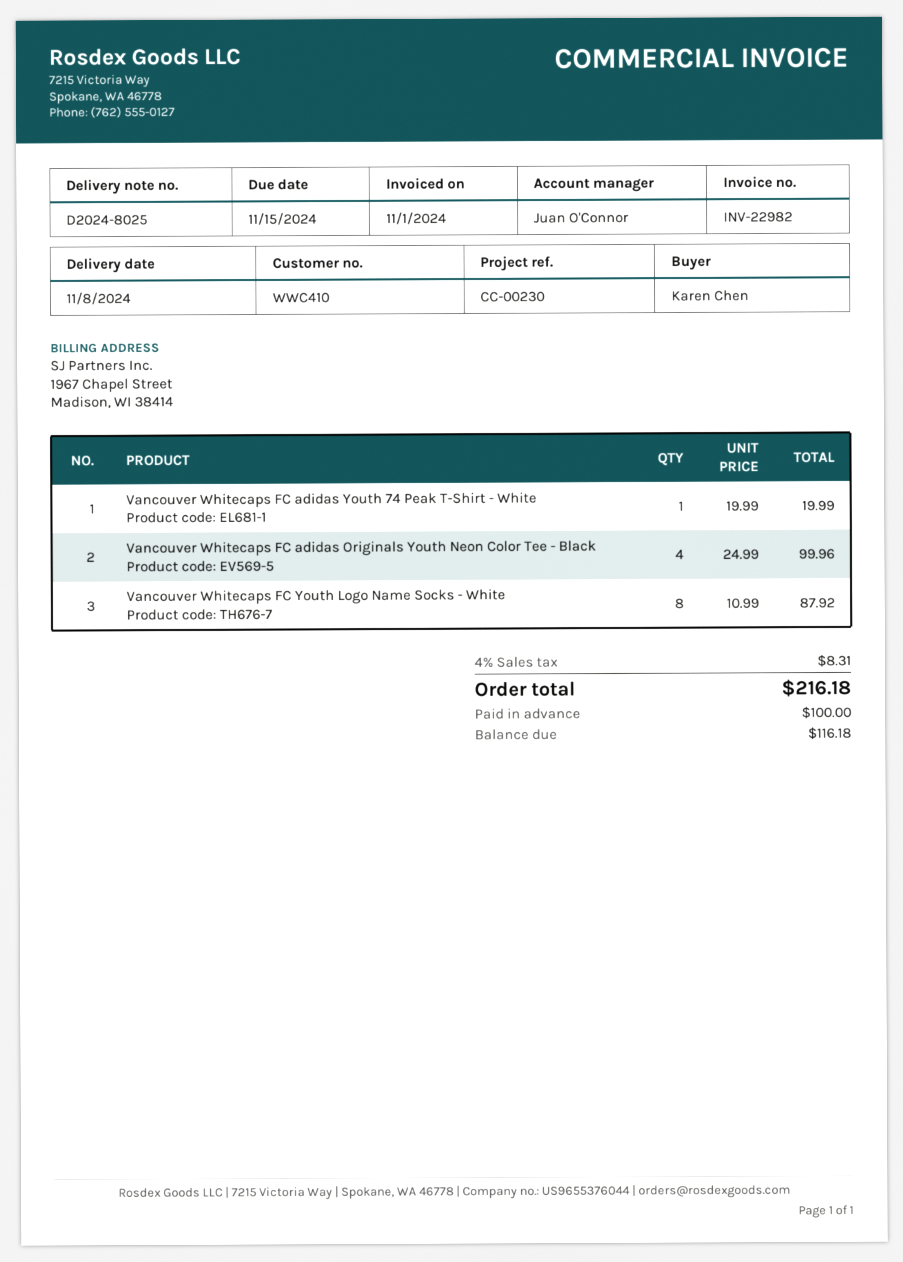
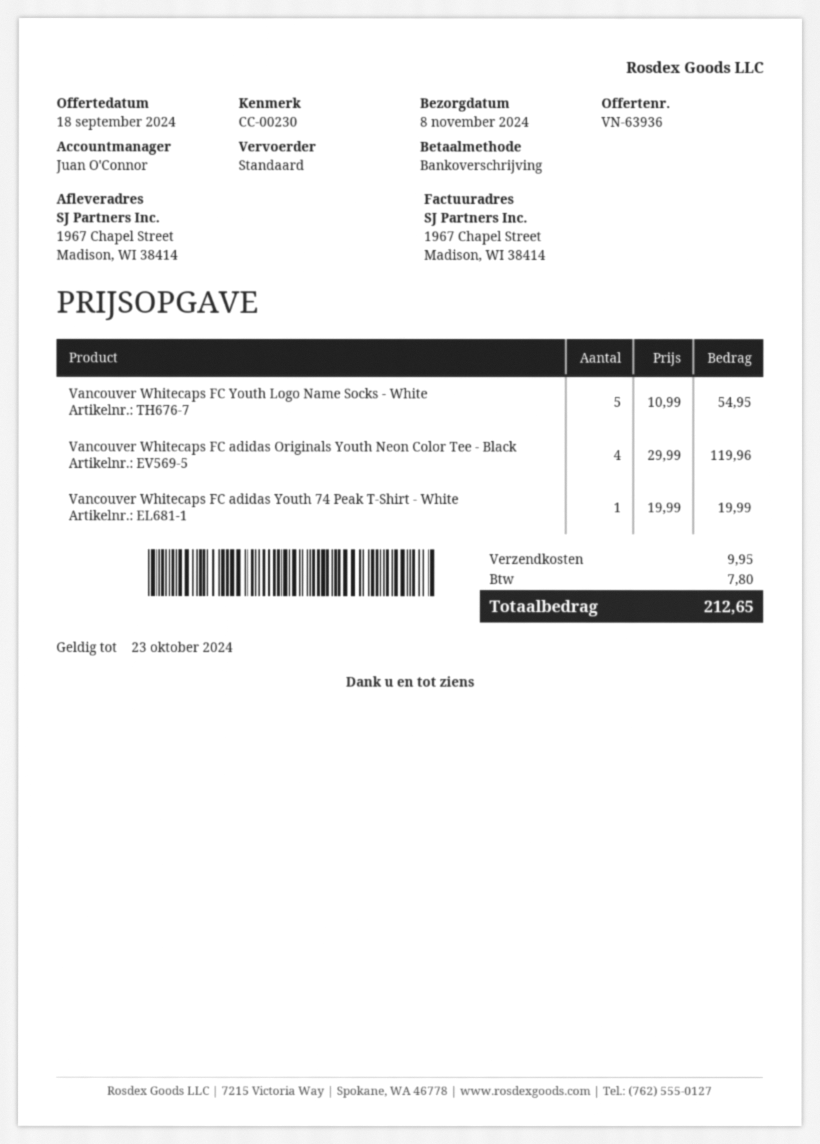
Vancouver Whitecaps FC adidas Originals Youth Neon Color Tee - Black: 4 x 24.99 = 99.96 -> 4 x 29.99 = 119.96
Vancouver Whitecaps FC Youth Logo Name Socks - White: 8 x 10.99 = 87.92 -> 5 x 10.99 = 54.95
shipping: none -> 9.95
tax: 8.31 -> 7.80
total: 216.18 -> 212.65

